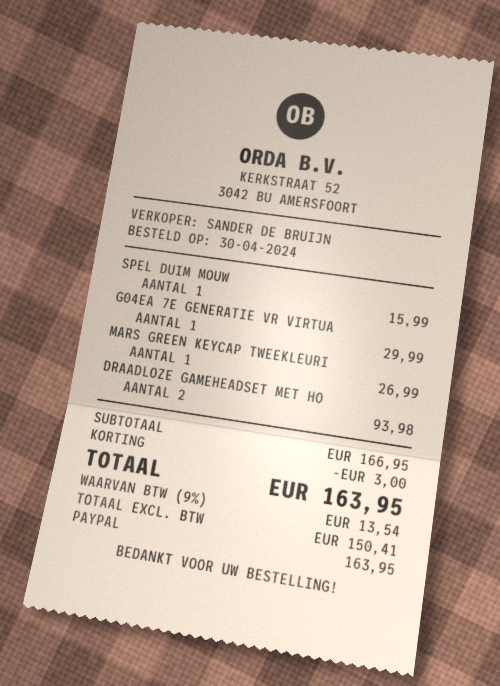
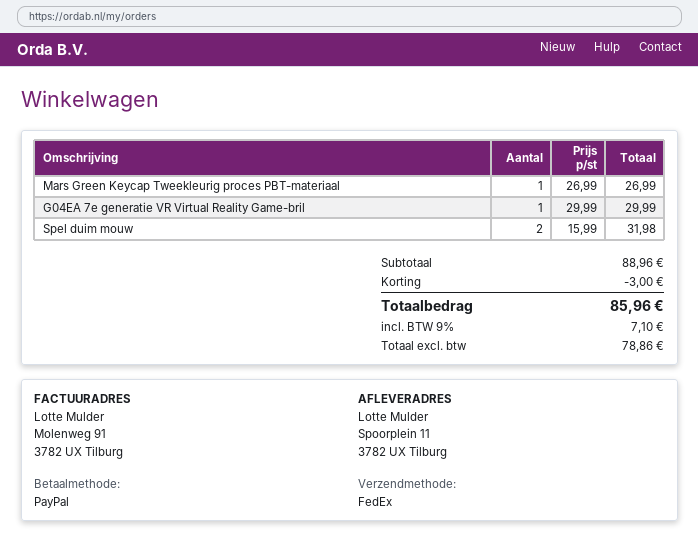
SPEL DUIM MOUW: 1 for 15.99 -> 2 for 31.98
DRAADLOZE GAMEHEADSET MET HO: 2 for 93.98 -> none
subtotal: 166.95 -> 88.96
net: 150.41 -> 78.86
tax: 9% = 13.54 -> 9% = 7.10
total: 163.95 -> 85.96

